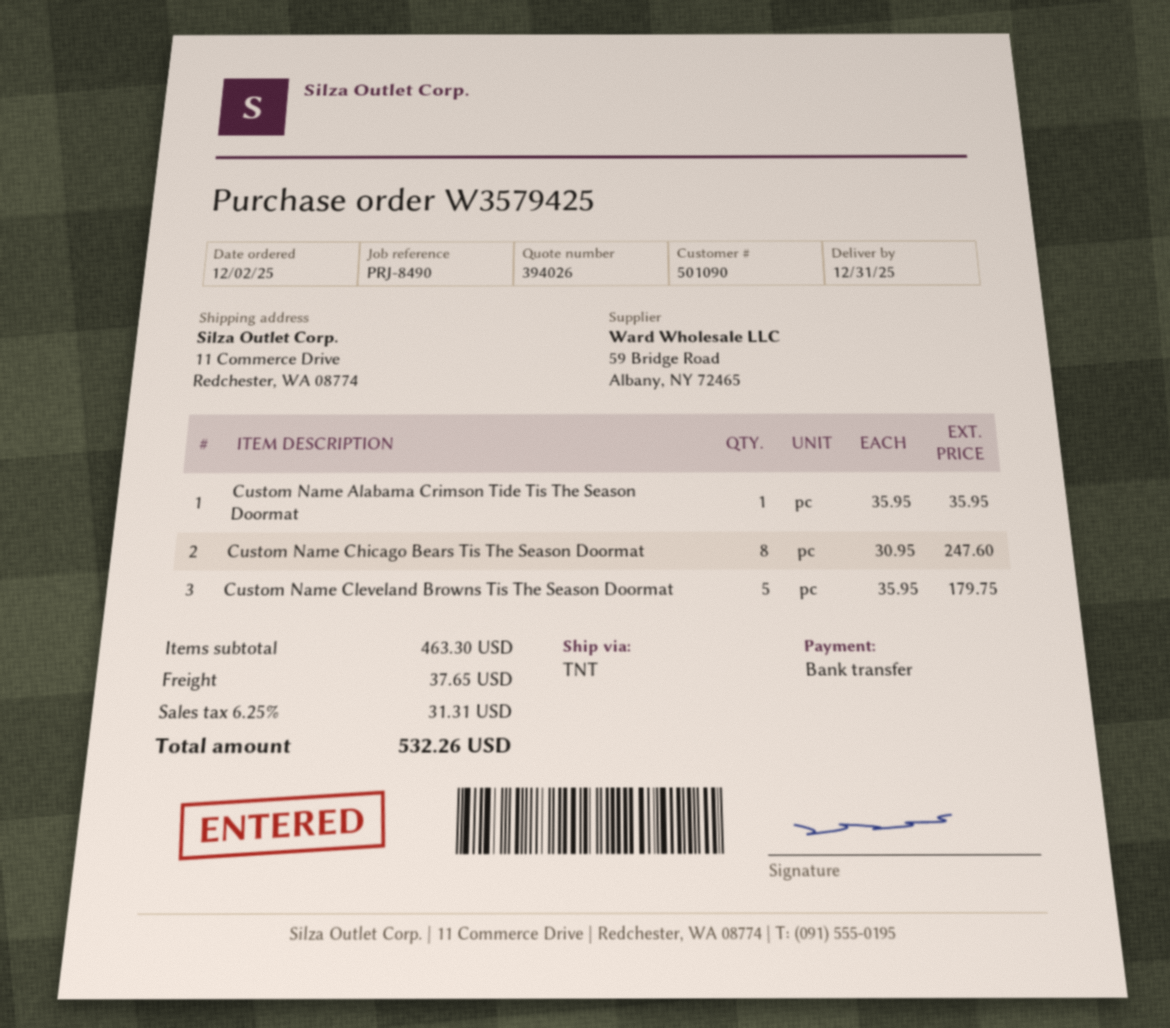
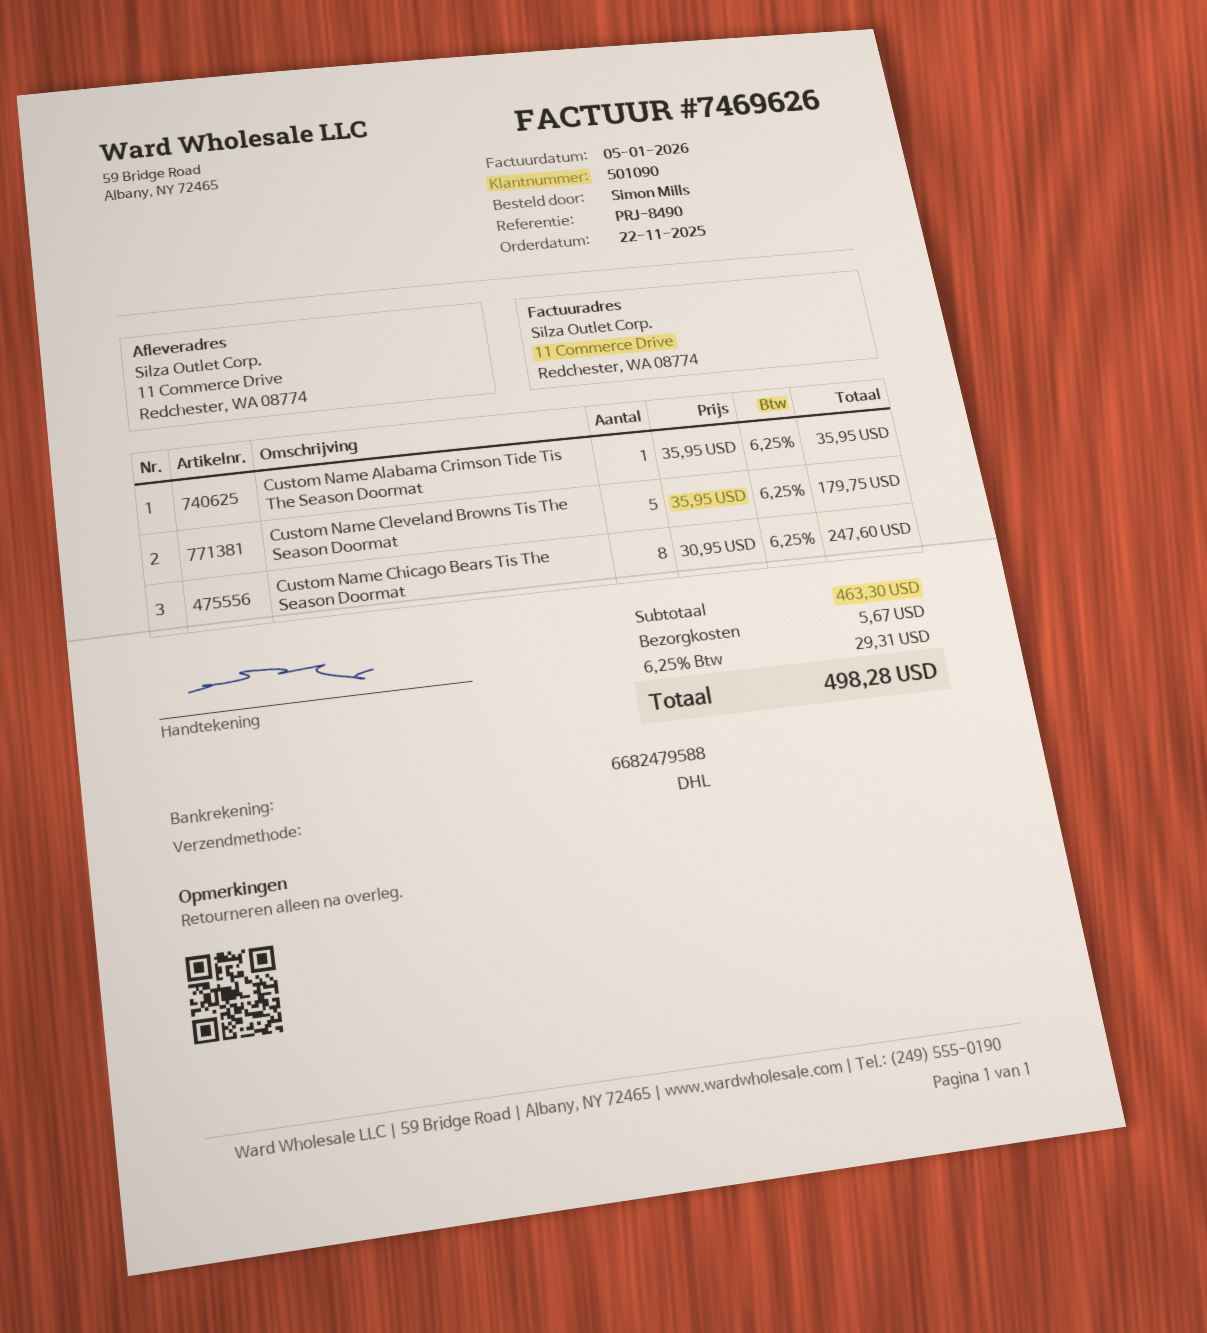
order date: 2025-12-02 -> 2025-11-22
shipping method: TNT -> DHL
shipping: 37.65 -> 5.67
tax: 6.25% = 31.31 -> 6.25% = 29.31
total: 532.26 -> 498.28

